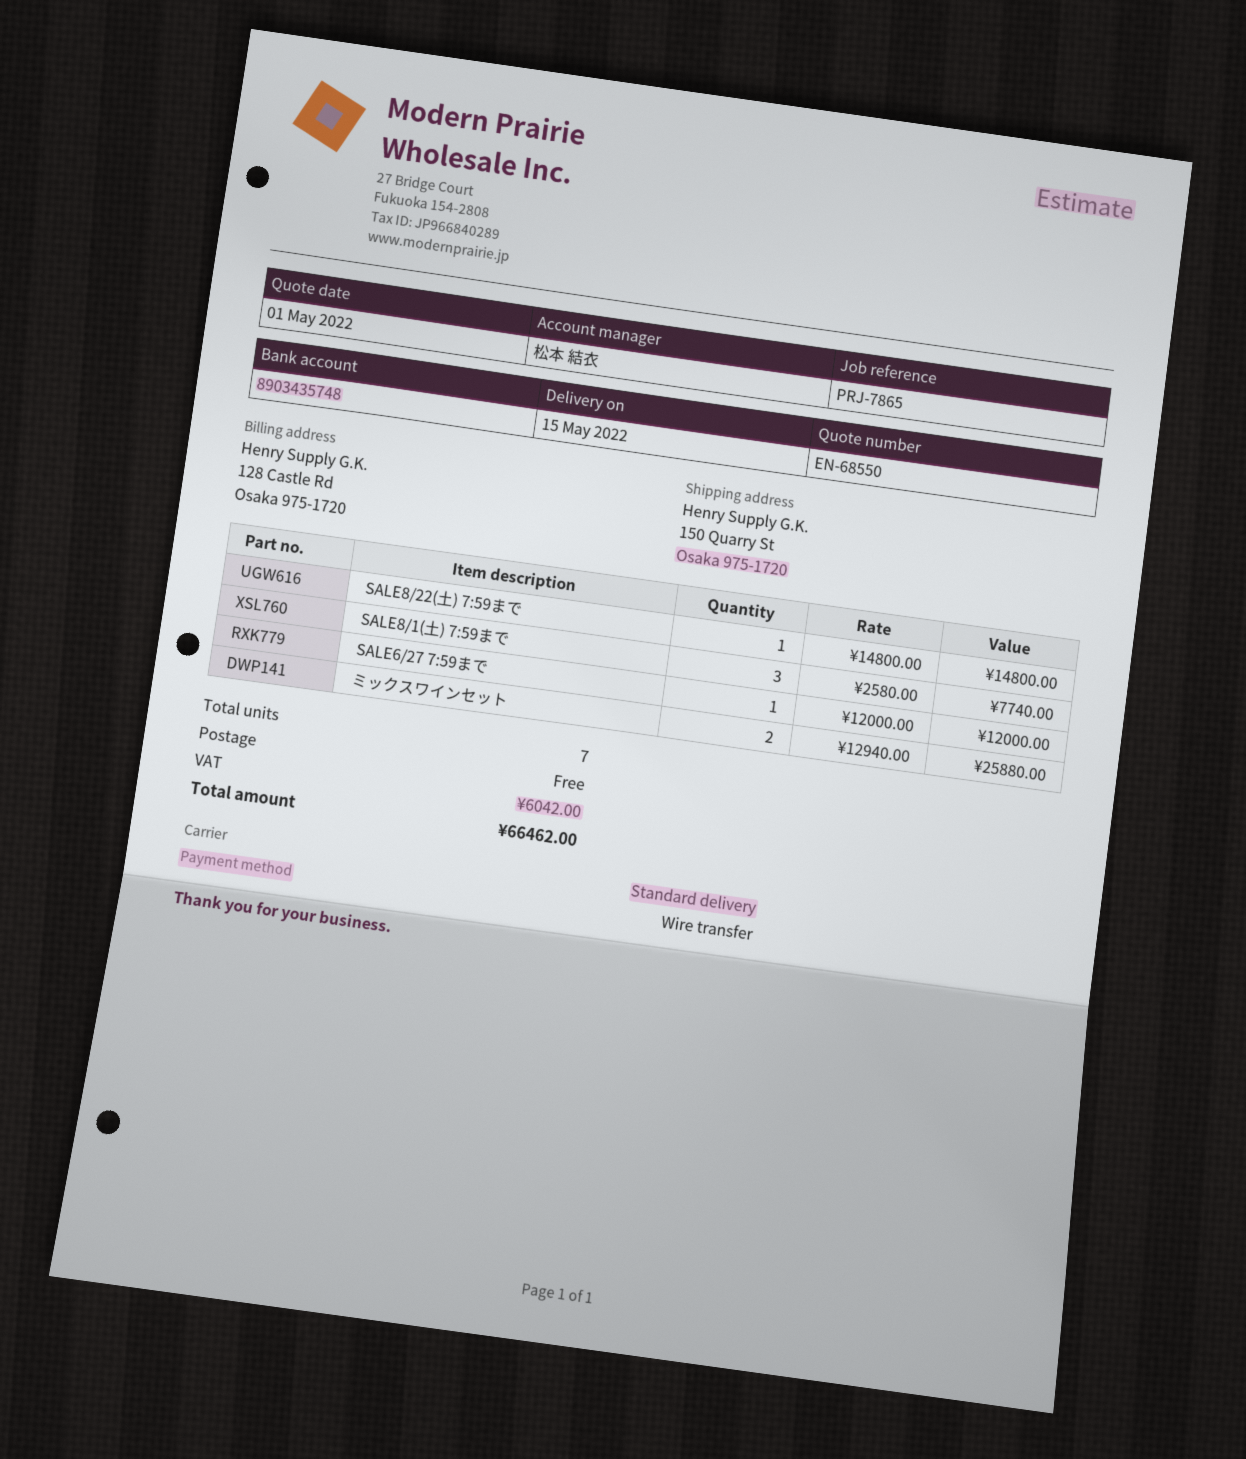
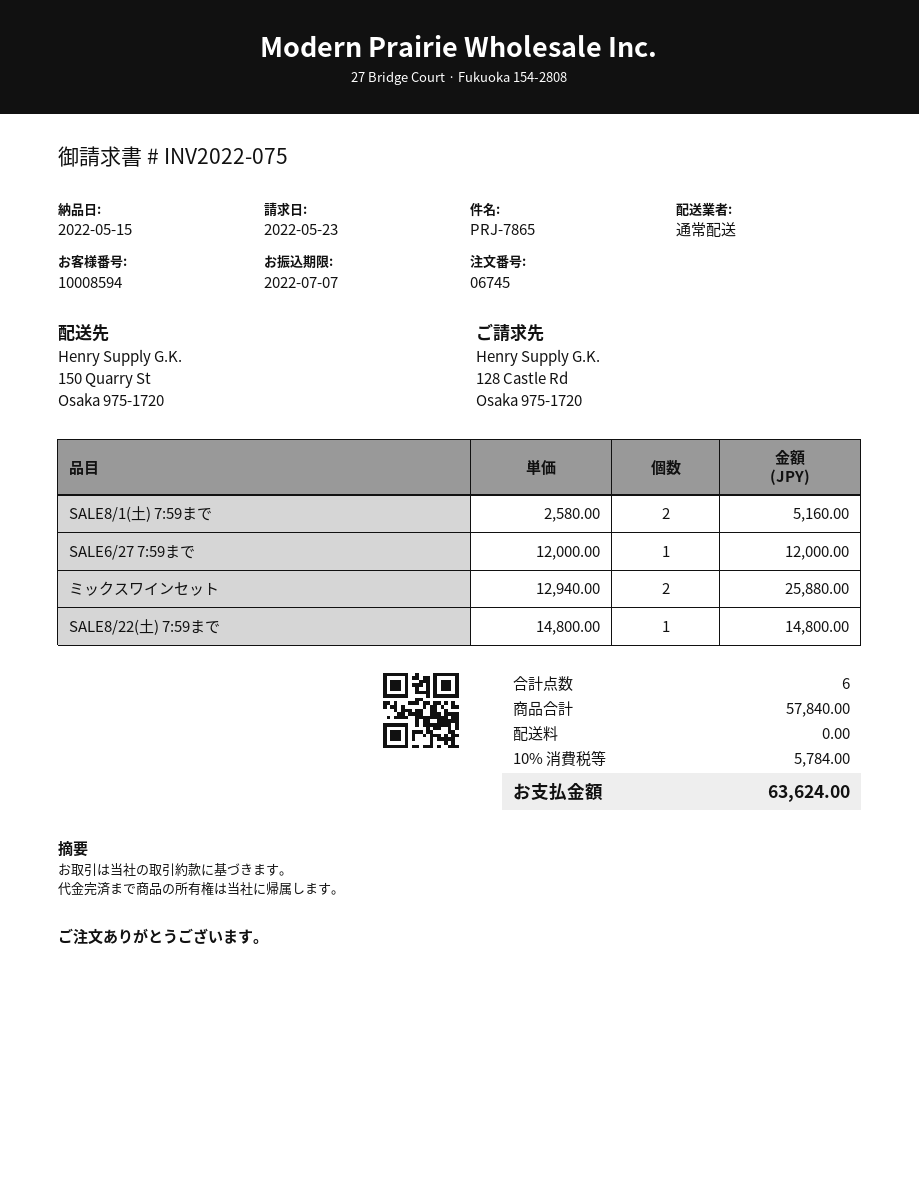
SALE8/1(土) 7:59まで: 3 x 2580.00 = 7740.00 -> 2 x 2580.00 = 5160.00
total quantity: 7 -> 6
tax: 6042.00 -> 5784.00
total: 66462.00 -> 63624.00

